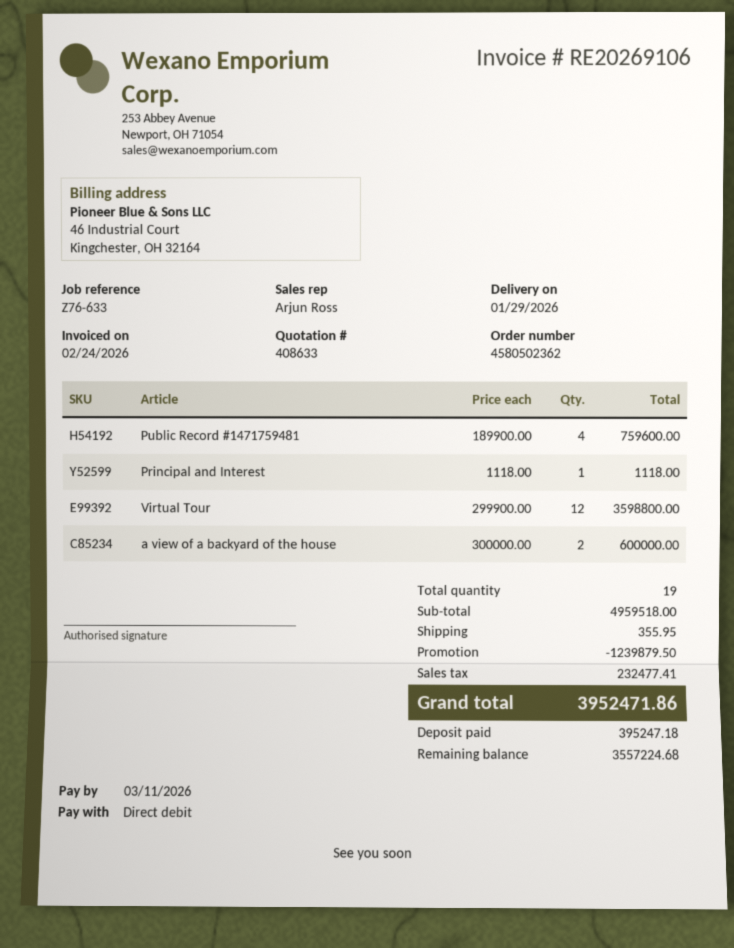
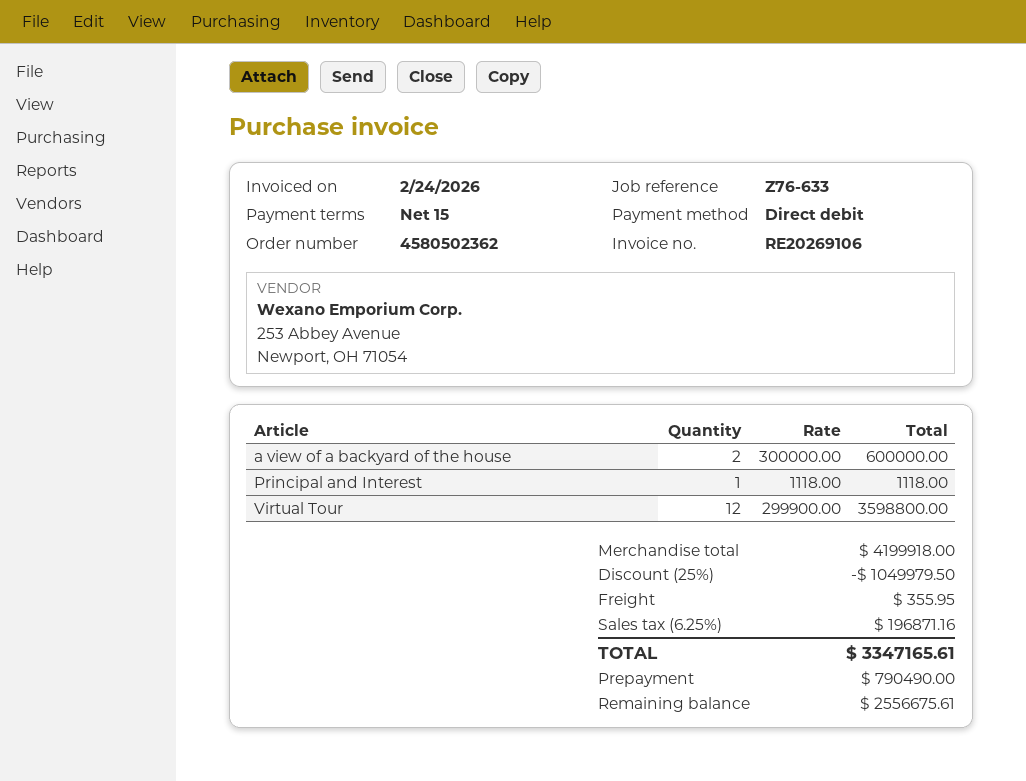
Public Record #1471759481: 4 x 189900.00 = 759600.00 -> none
subtotal: 4959518.00 -> 4199918.00
discount: 1239879.50 -> 1049979.50
tax: 232477.41 -> 196871.16
total: 3952471.86 -> 3347165.61
deposit: 395247.18 -> 790490.00
balance: 3557224.68 -> 2556675.61

